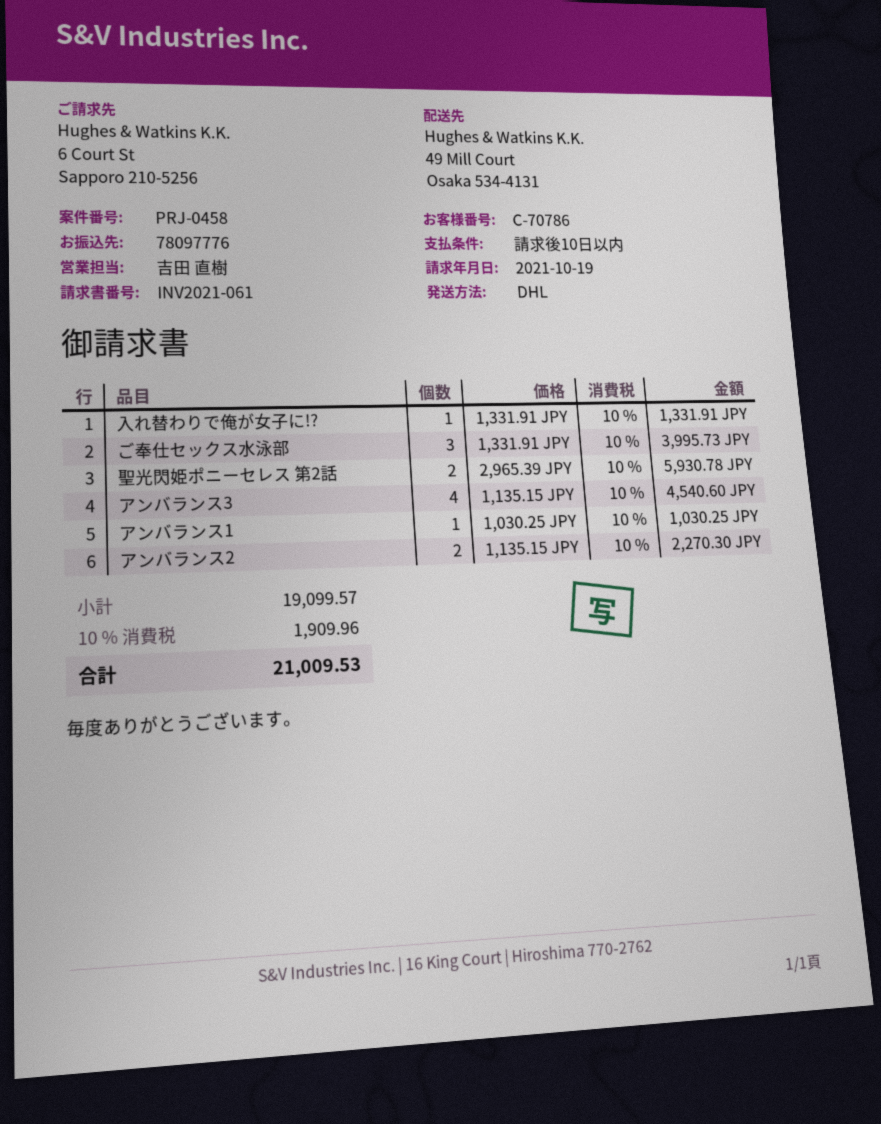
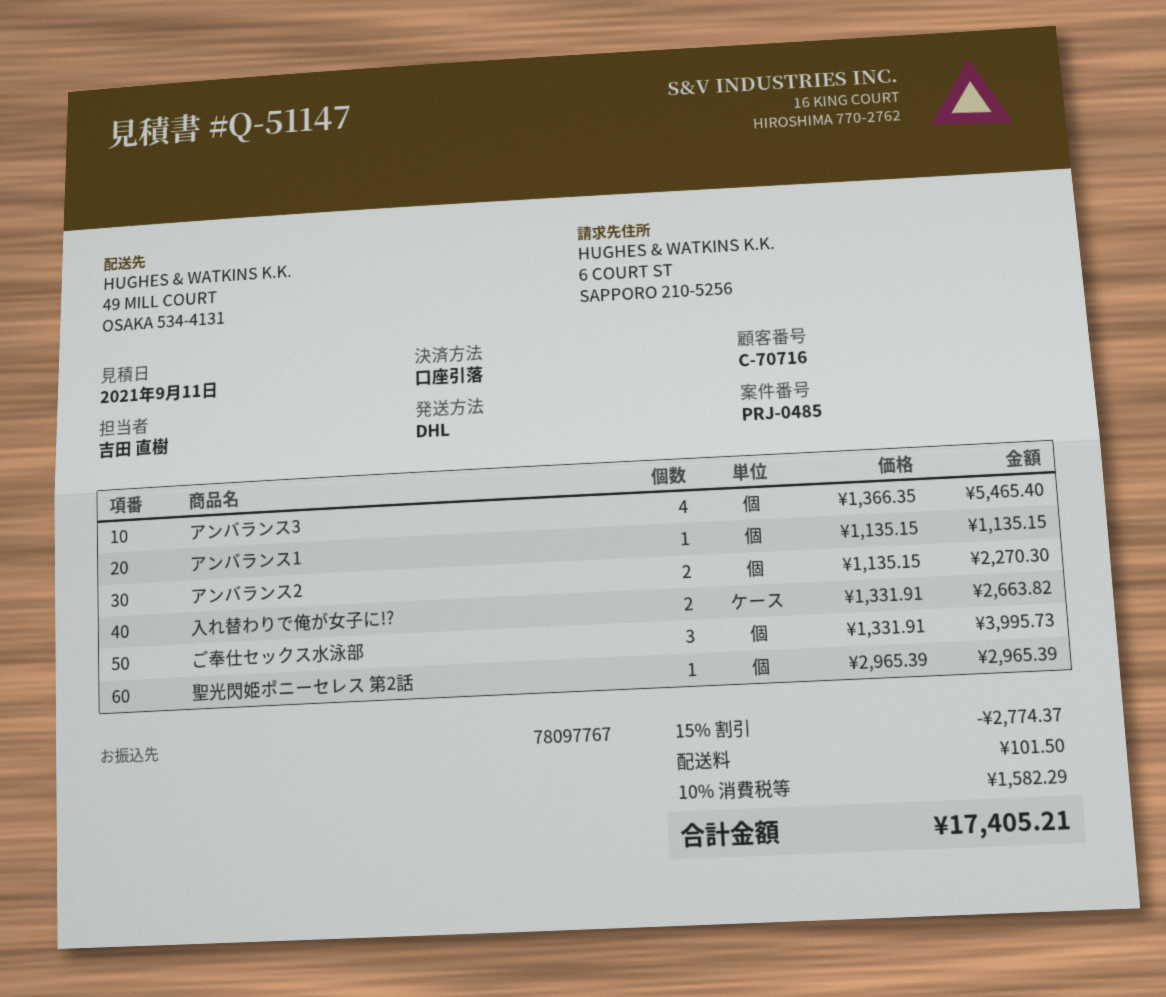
customer number: C-70786 -> C-70716
reference: PRJ-0458 -> PRJ-0485
bank account: 78097776 -> 78097767
入れ替わりで俺が女子に!?: 1 x 1331.91 = 1331.91 -> 2 x 1331.91 = 2663.82
聖光閃姫ポニーセレス 第2話: 2 x 2965.39 = 5930.78 -> 1 x 2965.39 = 2965.39
アンバランス3: 4 x 1135.15 = 4540.60 -> 4 x 1366.35 = 5465.40
アンバランス1: 1 x 1030.25 = 1030.25 -> 1 x 1135.15 = 1135.15
discount: none -> 15% = 2774.37
shipping: none -> 101.50
tax: 10% = 1909.96 -> 10% = 1582.29
total: 21009.53 -> 17405.21

